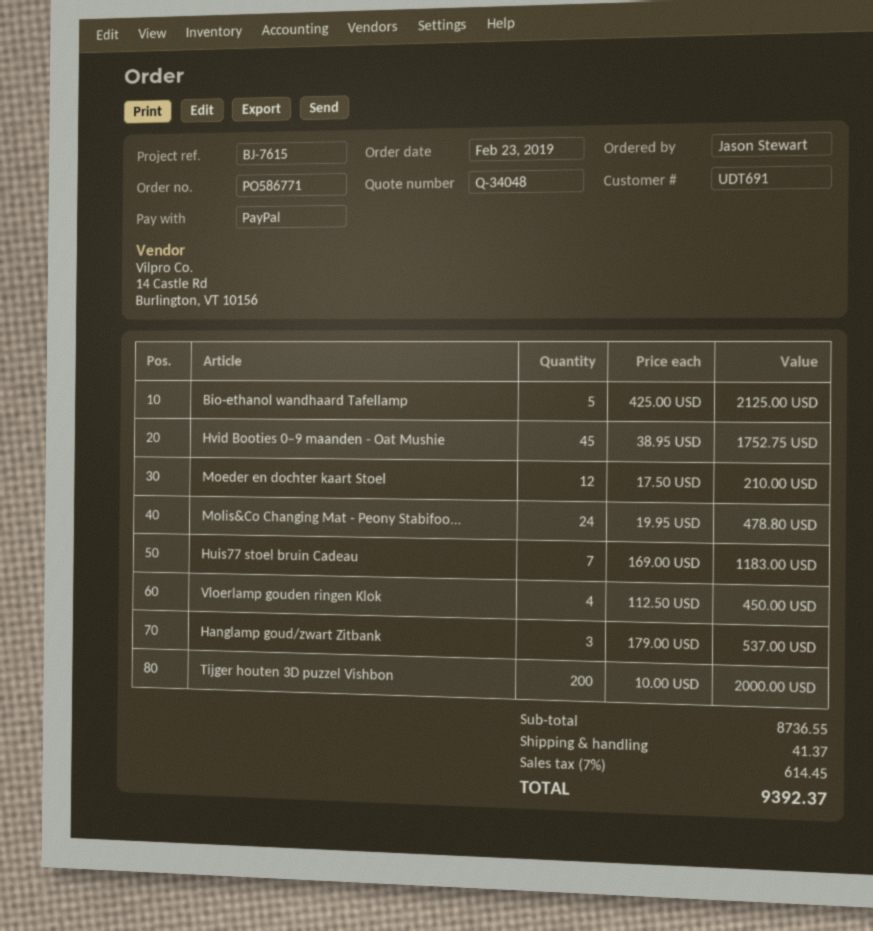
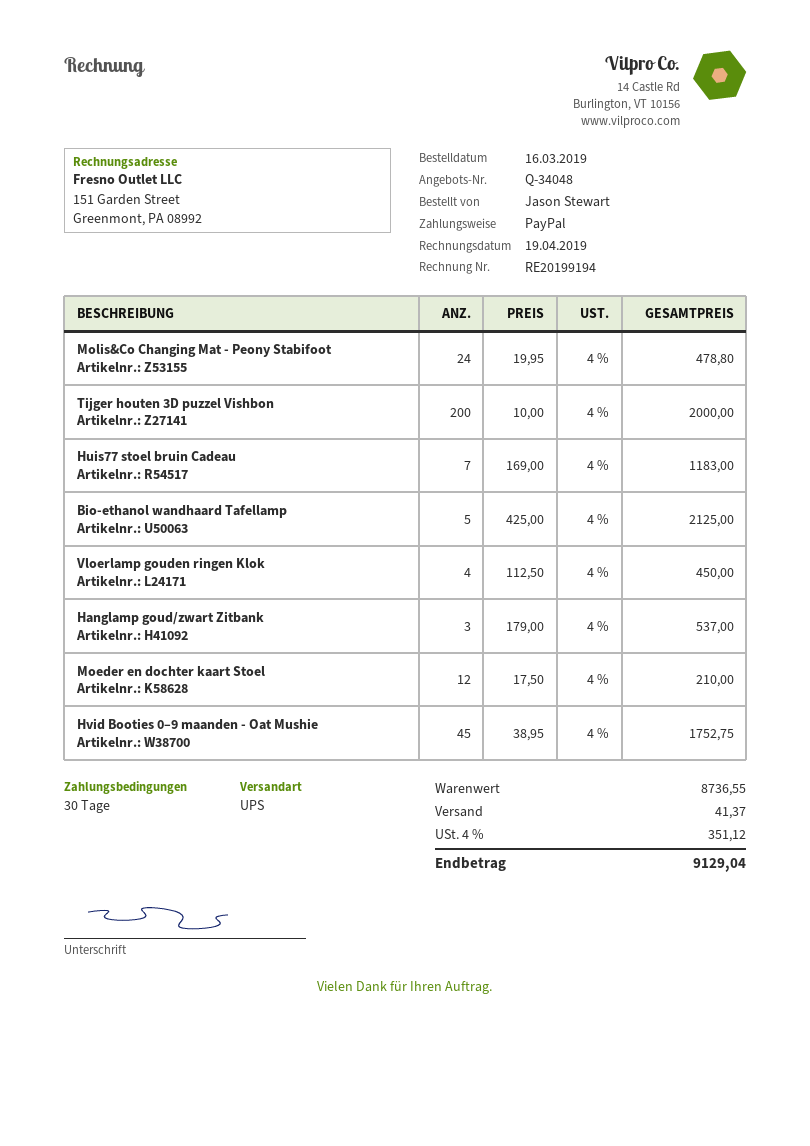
order date: 2019-02-23 -> 2019-03-16
tax: 7% = 614.45 -> 4% = 351.12
total: 9392.37 -> 9129.04

